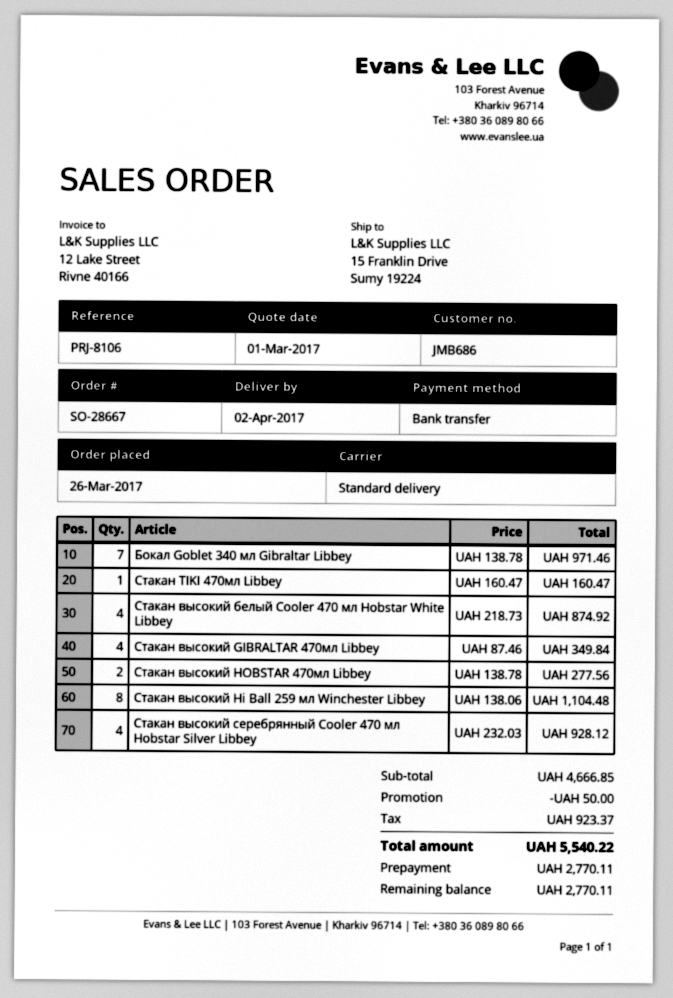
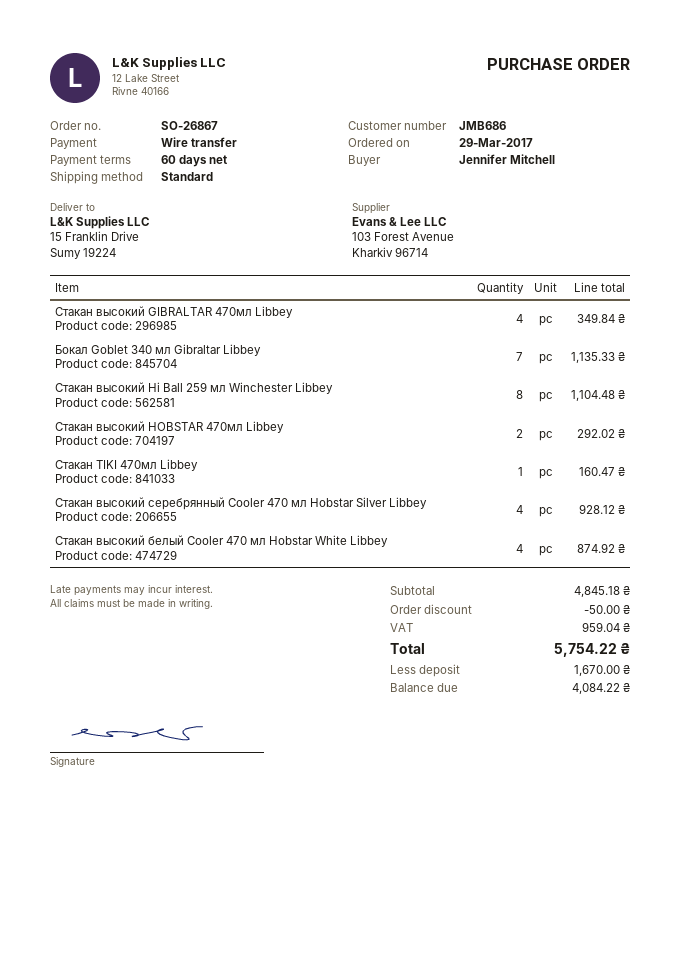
order number: SO-28667 -> SO-26867
order date: 2017-03-26 -> 2017-03-29
Бокал Goblet 340 мл Gibraltar Libbey: 7 for 971.46 -> 7 for 1135.33
Стакан высокий HOBSTAR 470мл Libbey: 2 for 277.56 -> 2 for 292.02
subtotal: 4666.85 -> 4845.18
tax: 923.37 -> 959.04
total: 5540.22 -> 5754.22
deposit: 2770.11 -> 1670.00
balance: 2770.11 -> 4084.22

